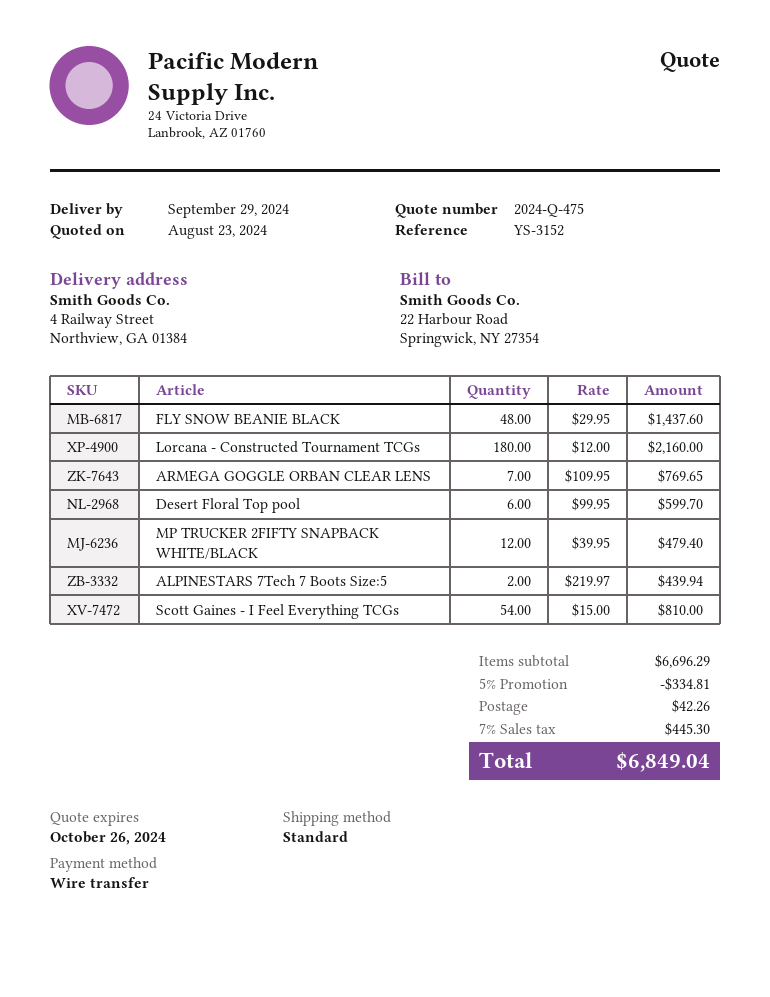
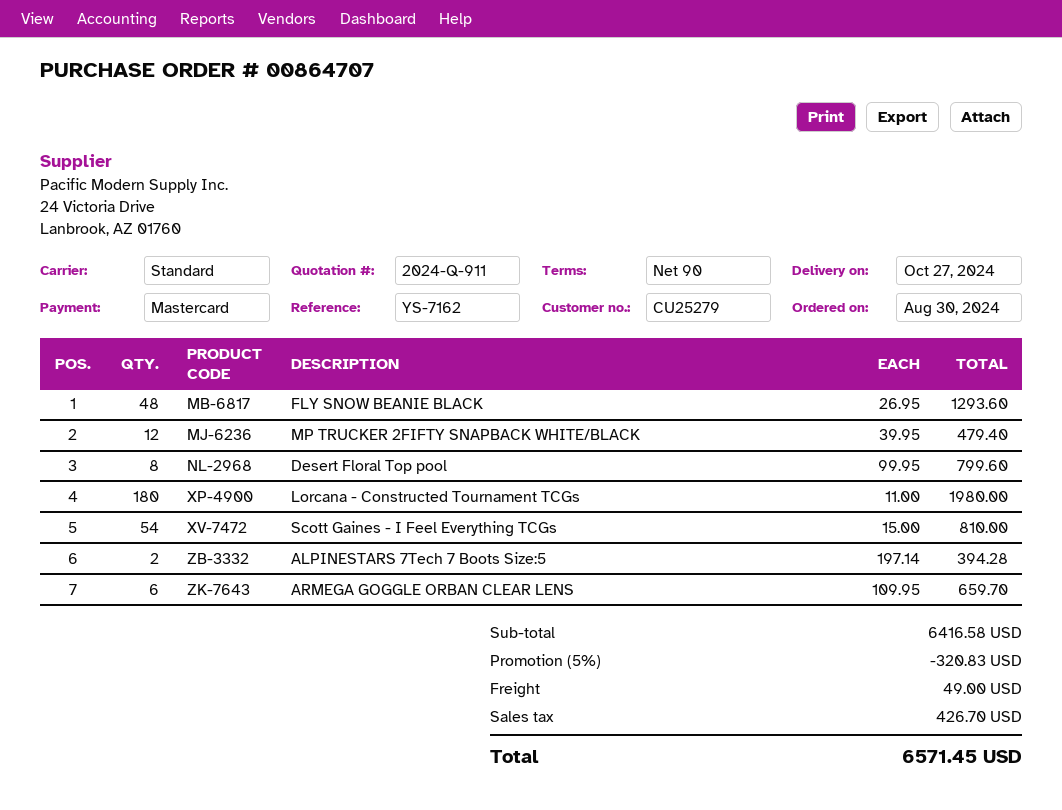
quote number: 2024-Q-475 -> 2024-Q-911
delivery date: 2024-09-29 -> 2024-10-27
reference: YS-3152 -> YS-7162
payment method: bank transfer -> Mastercard
FLY SNOW BEANIE BLACK: 48 x 29.95 = 1437.60 -> 48 x 26.95 = 1293.60
Lorcana - Constructed Tournament TCGs: 180 x 12.00 = 2160.00 -> 180 x 11.00 = 1980.00
ARMEGA GOGGLE ORBAN CLEAR LENS: 7 x 109.95 = 769.65 -> 6 x 109.95 = 659.70
Desert Floral Top pool: 6 x 99.95 = 599.70 -> 8 x 99.95 = 799.60
ALPINESTARS 7Tech 7 Boots Size:5: 2 x 219.97 = 439.94 -> 2 x 197.14 = 394.28
subtotal: 6696.29 -> 6416.58
discount: 5% = 334.81 -> 5% = 320.83
shipping: 42.26 -> 49.00
tax: 445.30 -> 426.70
total: 6849.04 -> 6571.45

